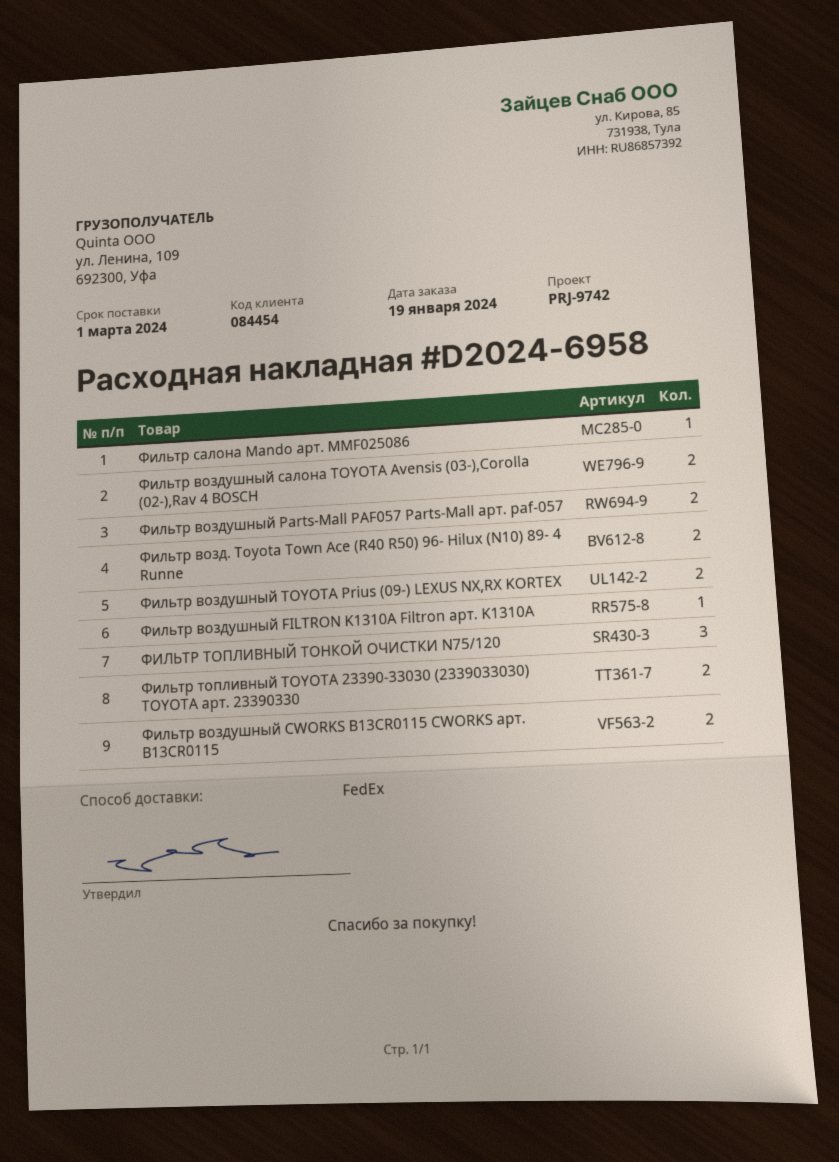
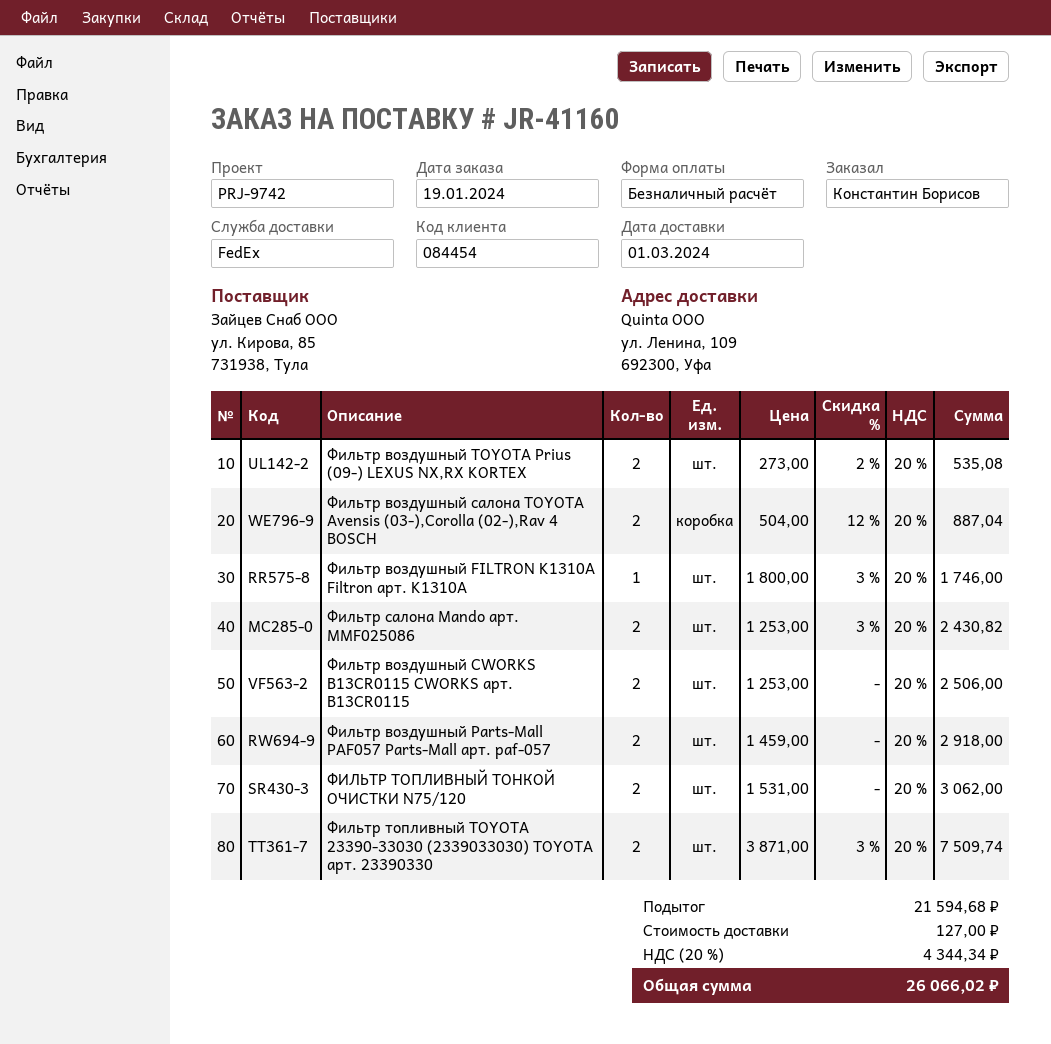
Фильтр салона Mando арт. MMF025086: 1 -> 2
Фильтр возд. Toyota Town Ace (R40 R50) 96- Hilux (N10) 89- 4 Runne: 2 -> none
ФИЛЬТР ТОПЛИВНЫЙ ТОНКОЙ ОЧИСТКИ N75/120: 3 -> 2

